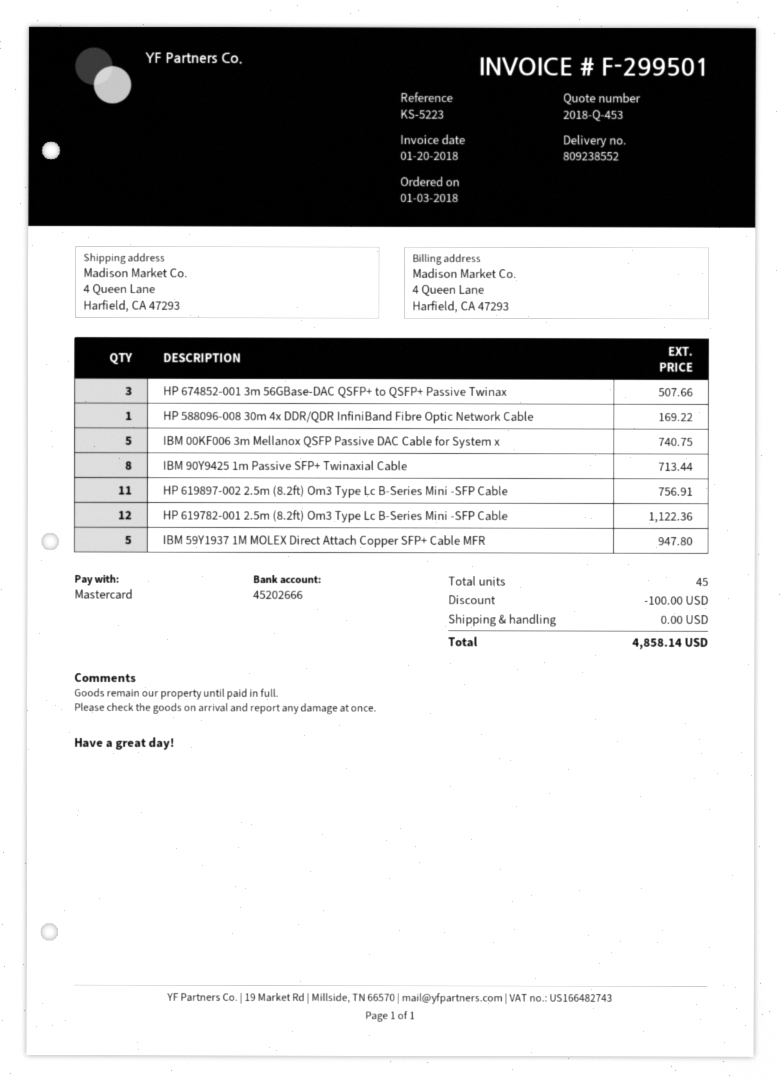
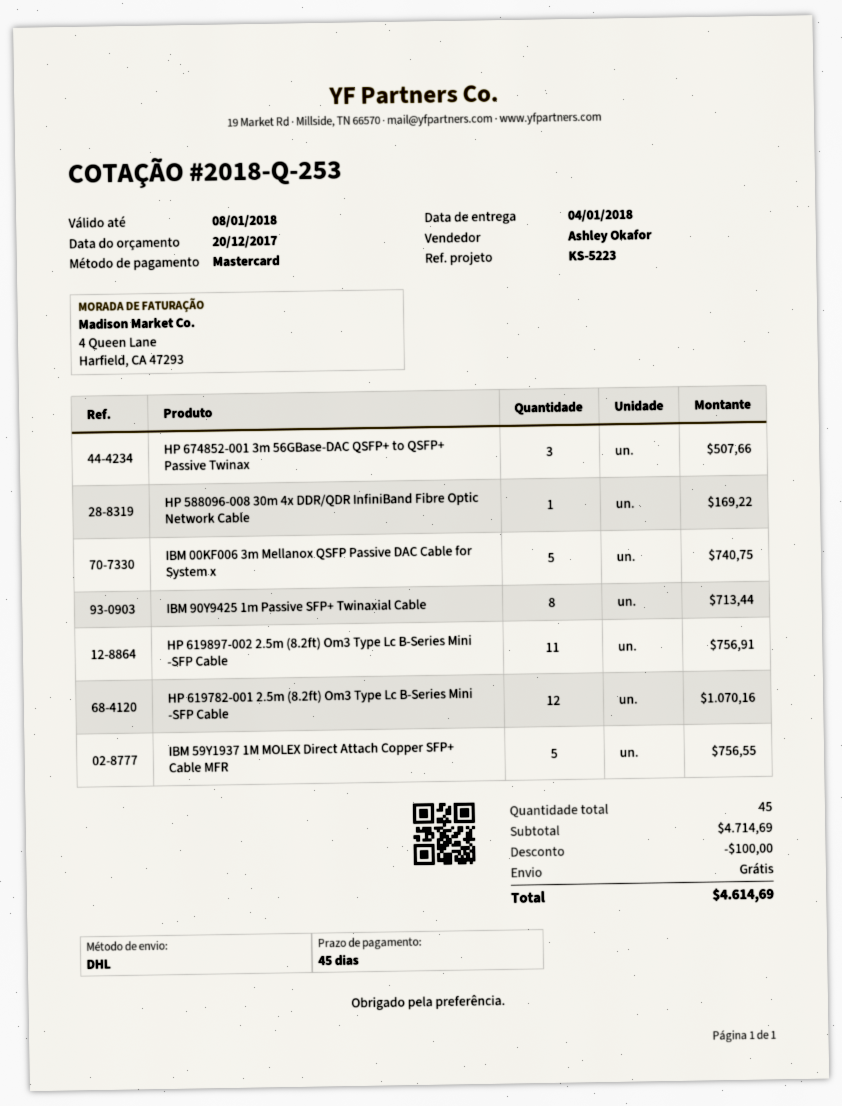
quote number: 2018-Q-453 -> 2018-Q-253
HP 619782-001 2.5m (8.2ft) Om3 Type Lc B-Series Mini -SFP Cable: 12 for 1122.36 -> 12 for 1070.16
IBM 59Y1937 1M MOLEX Direct Attach Copper SFP+ Cable MFR: 5 for 947.80 -> 5 for 756.55
total: 4858.14 -> 4614.69

